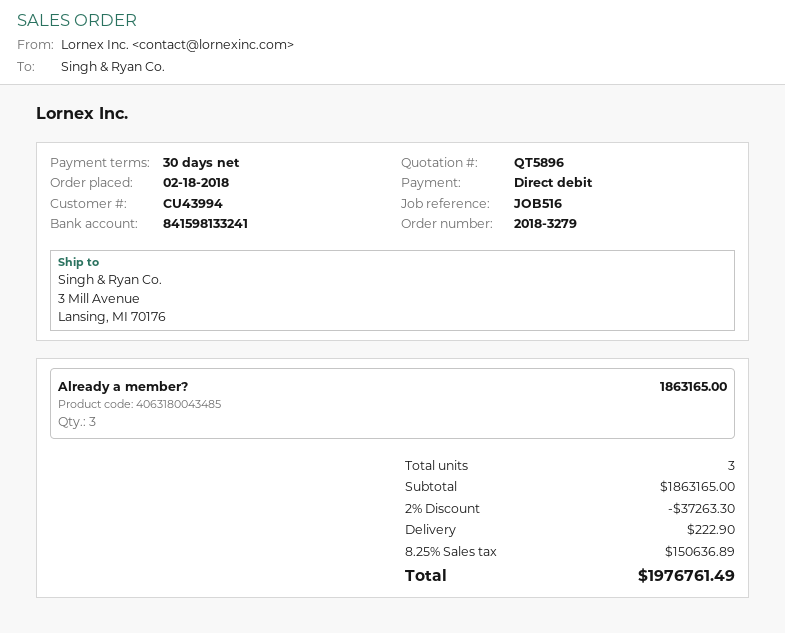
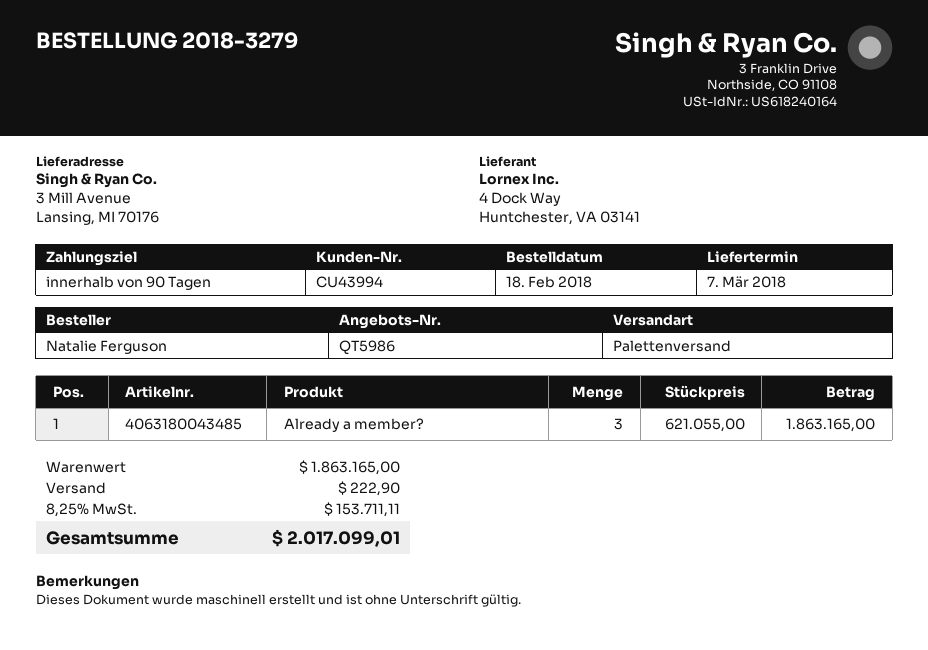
quote number: QT5896 -> QT5986
payment terms: 30 days -> 90 days
discount: 2% = 37263.30 -> none
tax: 8.25% = 150636.89 -> 8.25% = 153711.11
total: 1976761.49 -> 2017099.01

